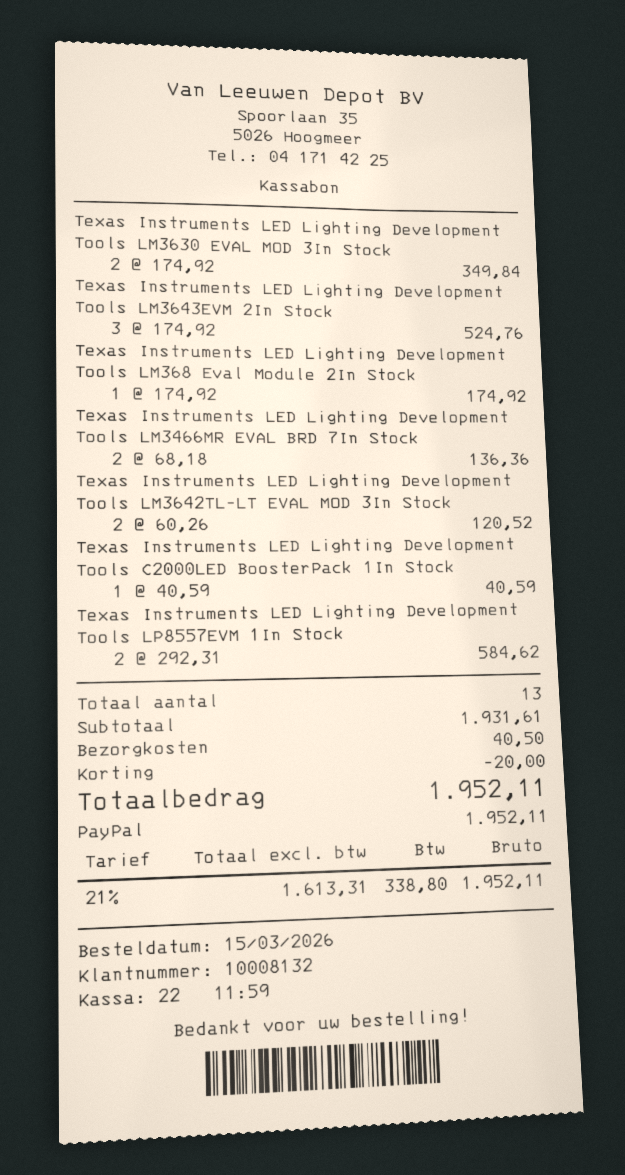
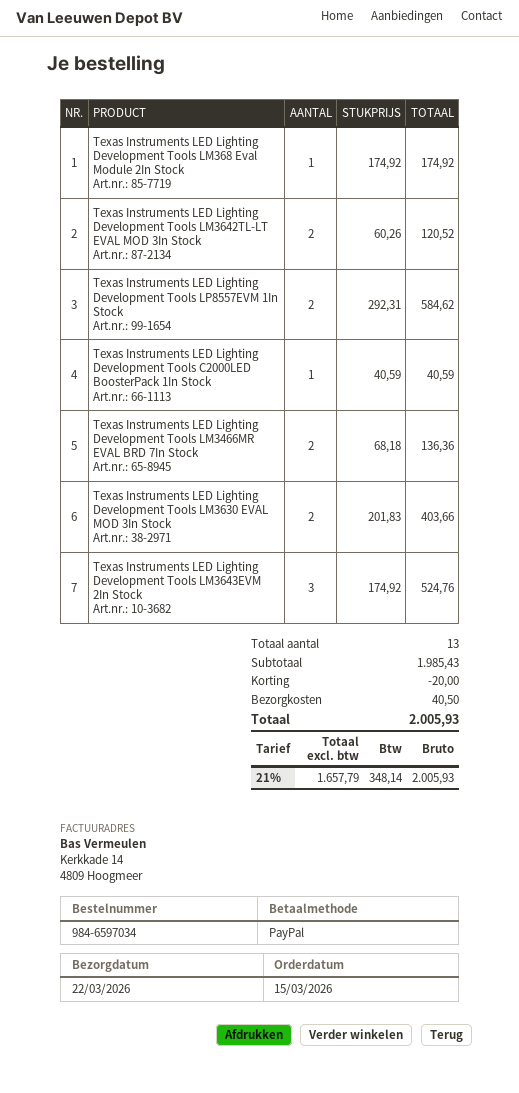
Texas Instruments LED Lighting Development Tools LM3630 EVAL MOD 3In Stock: 2 x 174.92 = 349.84 -> 2 x 201.83 = 403.66
subtotal: 1931.61 -> 1985.43
net: 1613.31 -> 1657.79
tax: 21% = 338.80 -> 21% = 348.14
total: 1952.11 -> 2005.93

